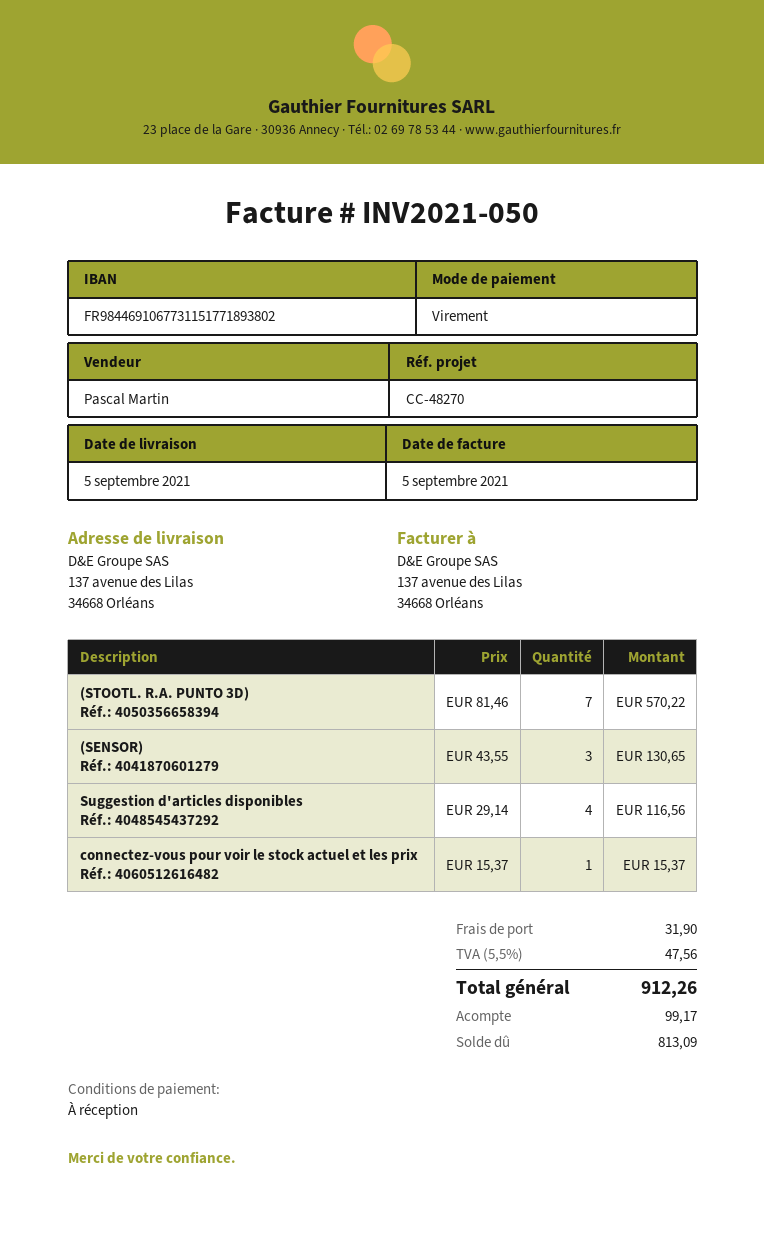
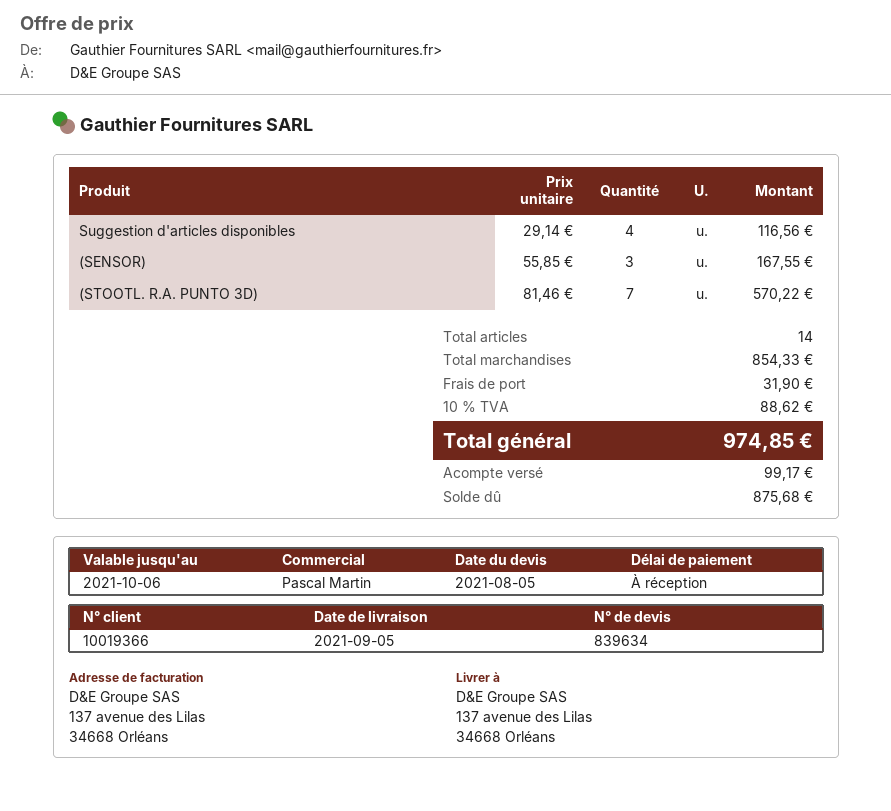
(SENSOR): 3 x 43.55 = 130.65 -> 3 x 55.85 = 167.55
connectez-vous pour voir le stock actuel et les prix: 1 x 15.37 = 15.37 -> none
tax: 5.5% = 47.56 -> 10% = 88.62
total: 912.26 -> 974.85
balance: 813.09 -> 875.68

